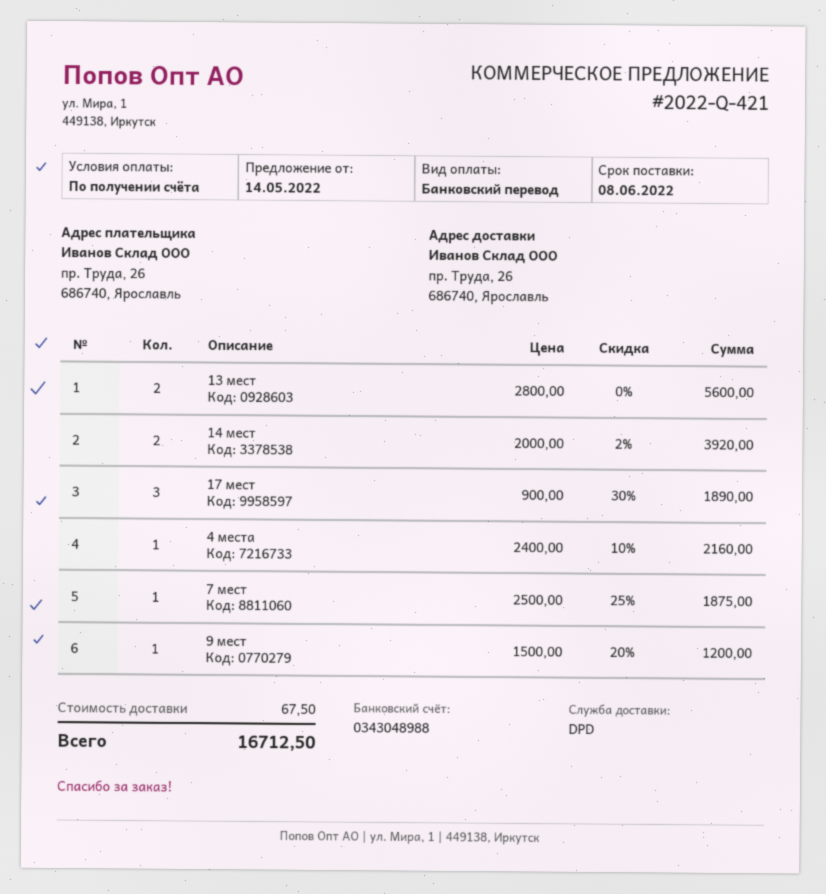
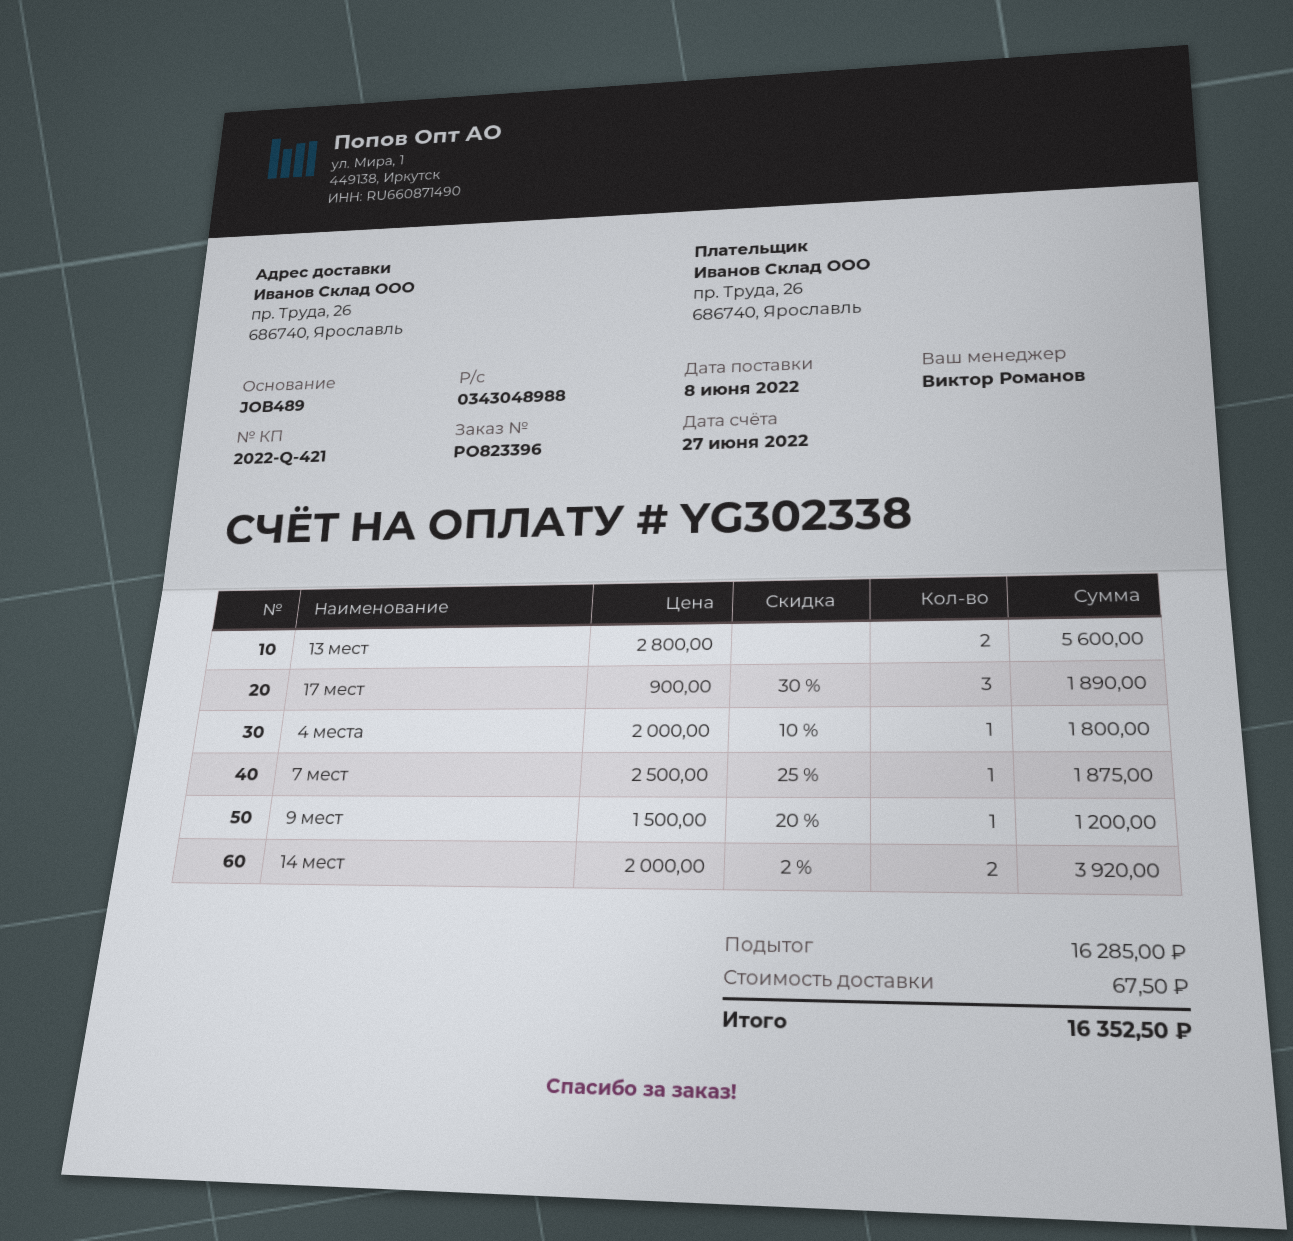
4 места: 1 x 2400.00 - 10% = 2160.00 -> 1 x 2000.00 - 10% = 1800.00
total: 16712.50 -> 16352.50

